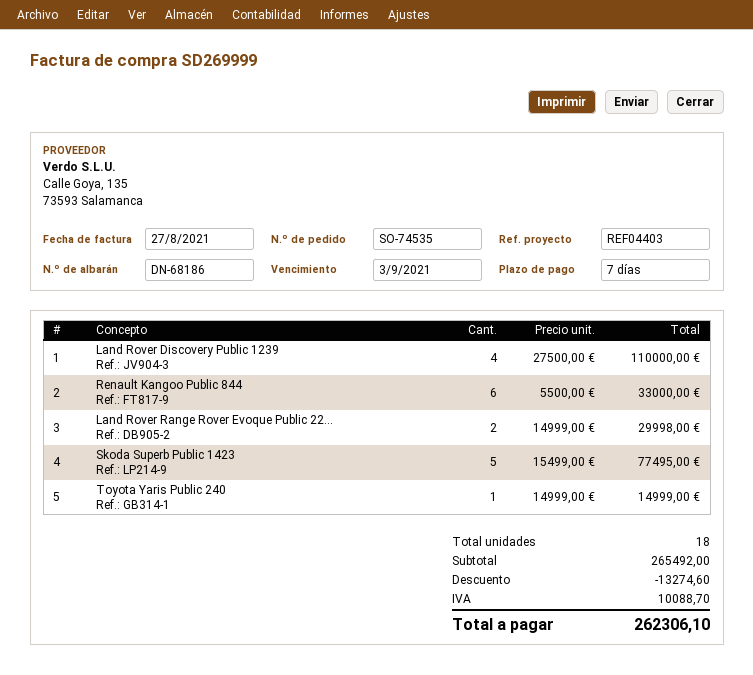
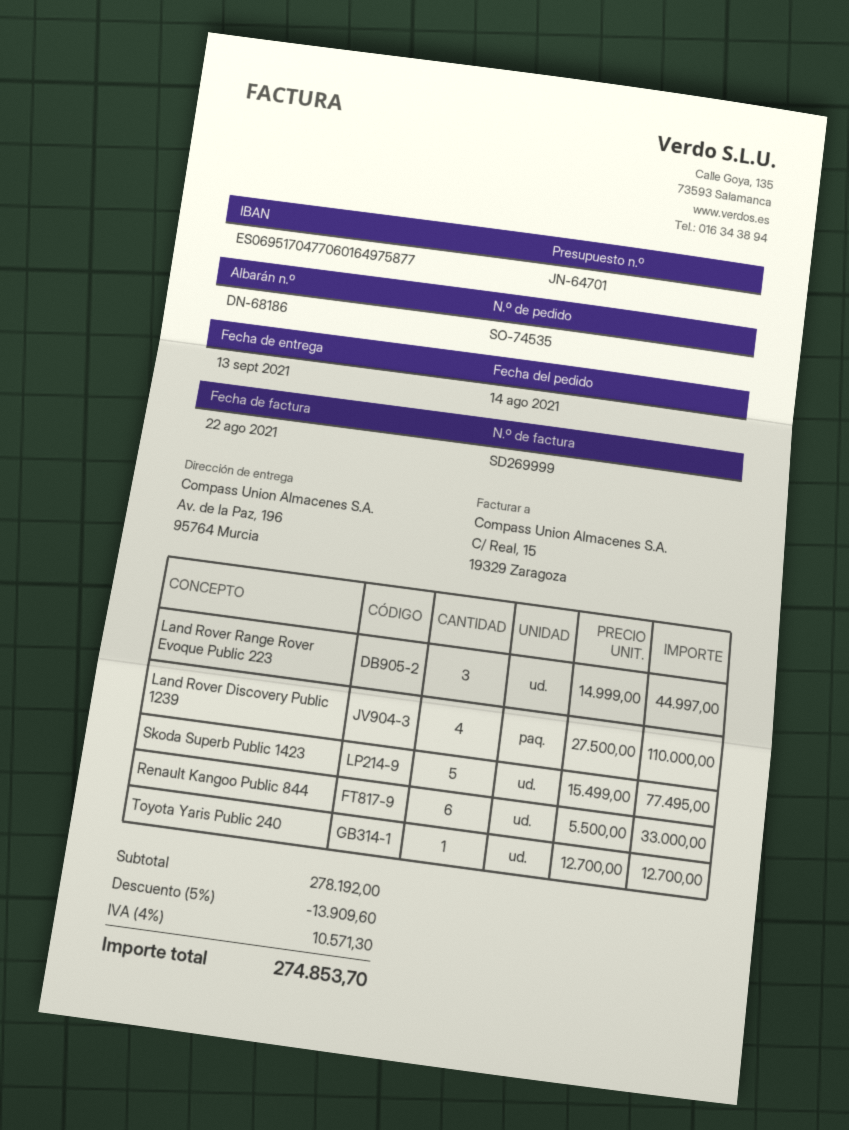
invoice date: 2021-08-27 -> 2021-08-22
Land Rover Range Rover Evoque Public 22...: 2 x 14999.00 = 29998.00 -> 3 x 14999.00 = 44997.00
Toyota Yaris Public 240: 1 x 14999.00 = 14999.00 -> 1 x 12700.00 = 12700.00
subtotal: 265492.00 -> 278192.00
discount: 13274.60 -> 13909.60
tax: 10088.70 -> 10571.30
total: 262306.10 -> 274853.70

